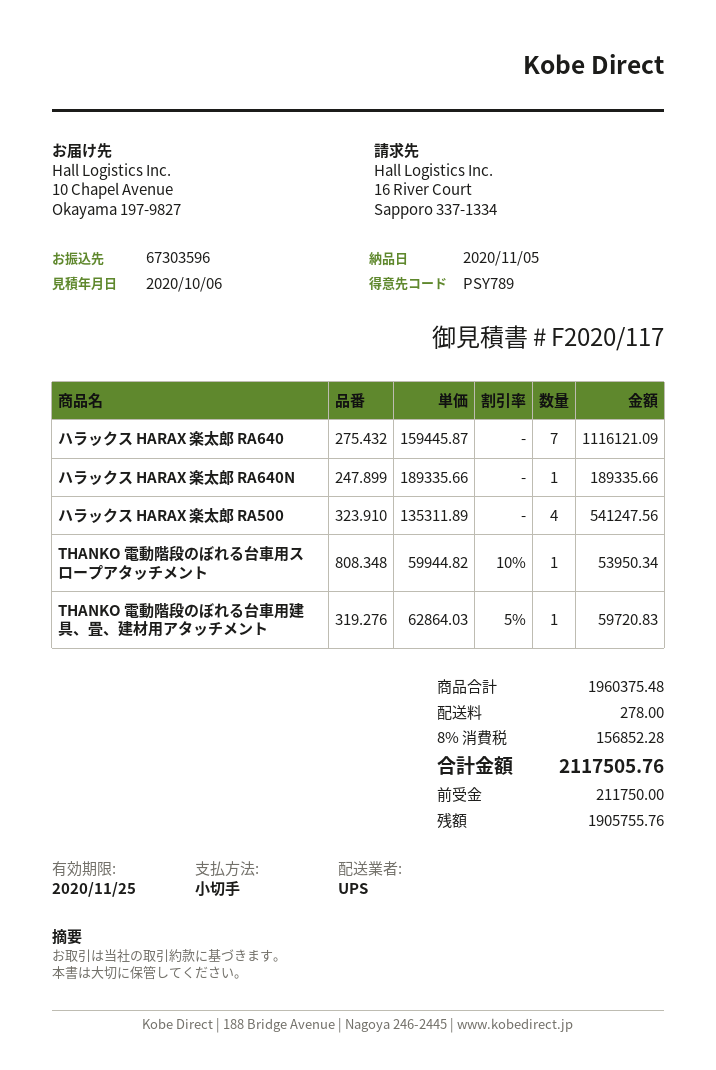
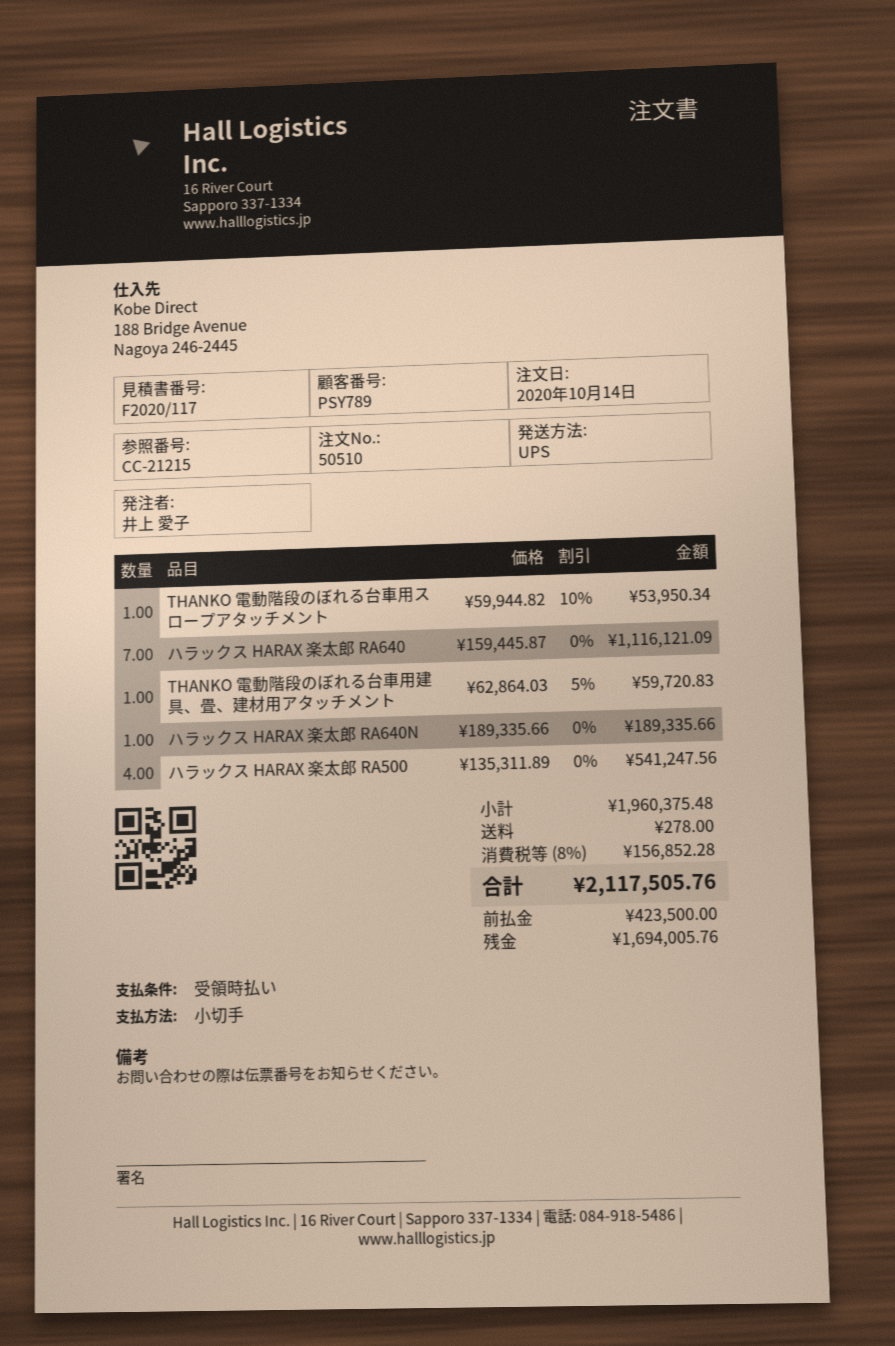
deposit: 211750.00 -> 423500.00
balance: 1905755.76 -> 1694005.76

